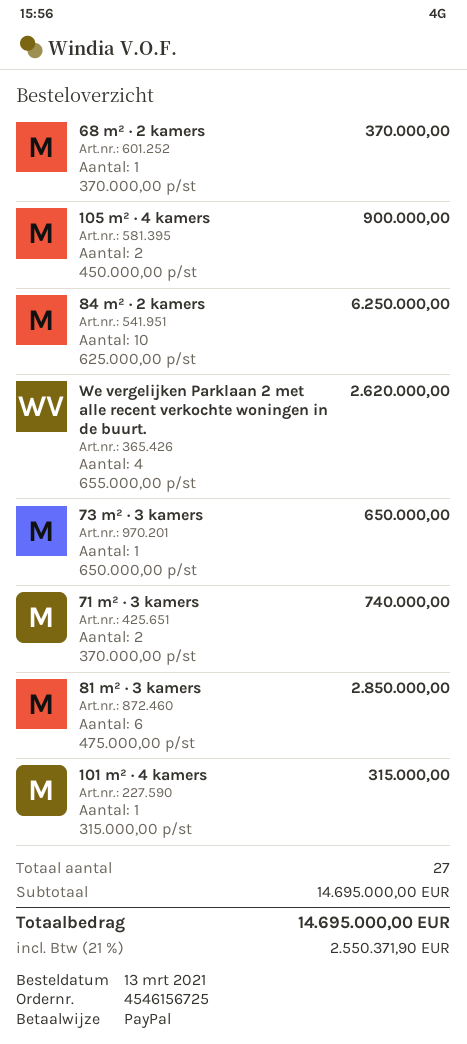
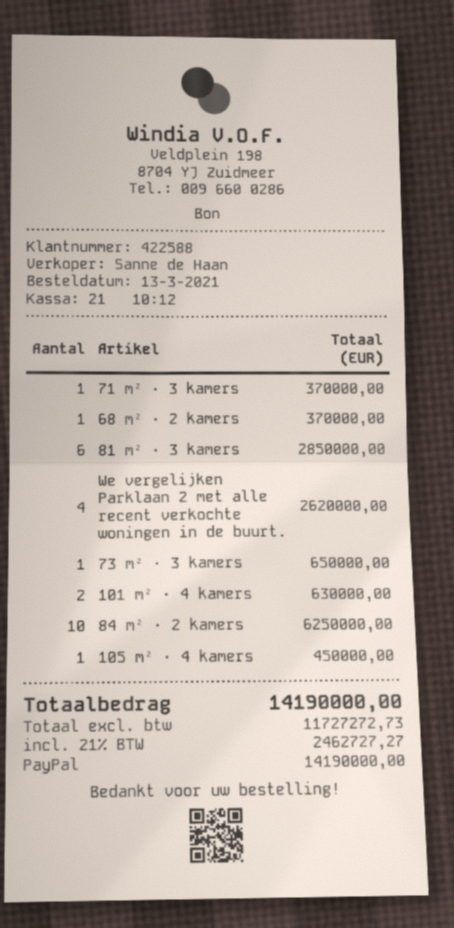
105 m² · 4 kamers: 2 for 900000.00 -> 1 for 450000.00
71 m² · 3 kamers: 2 for 740000.00 -> 1 for 370000.00
101 m² · 4 kamers: 1 for 315000.00 -> 2 for 630000.00
tax: 21% = 2550371.90 -> 21% = 2462727.27
total: 14695000.00 -> 14190000.00

